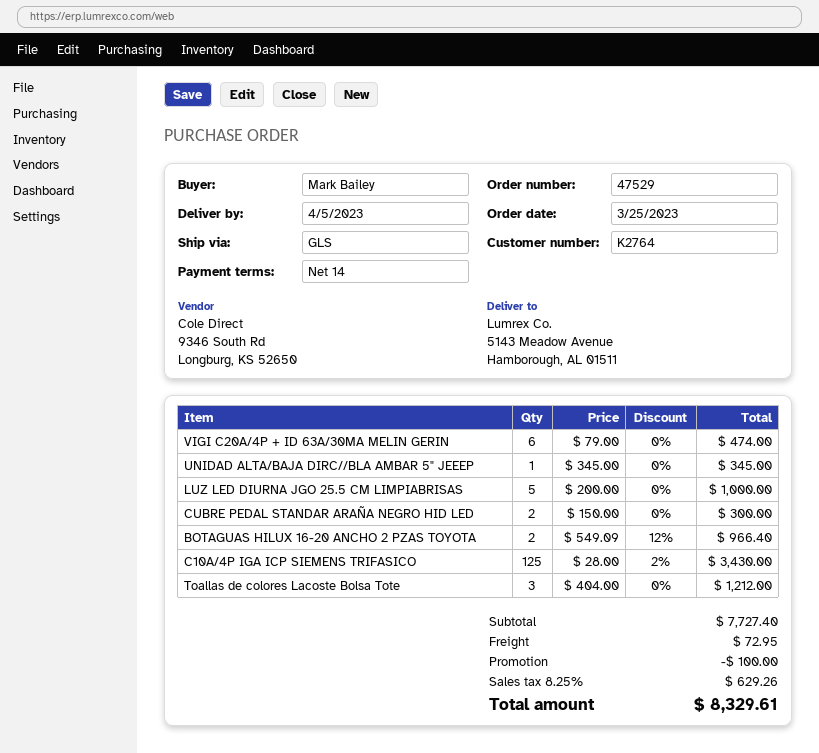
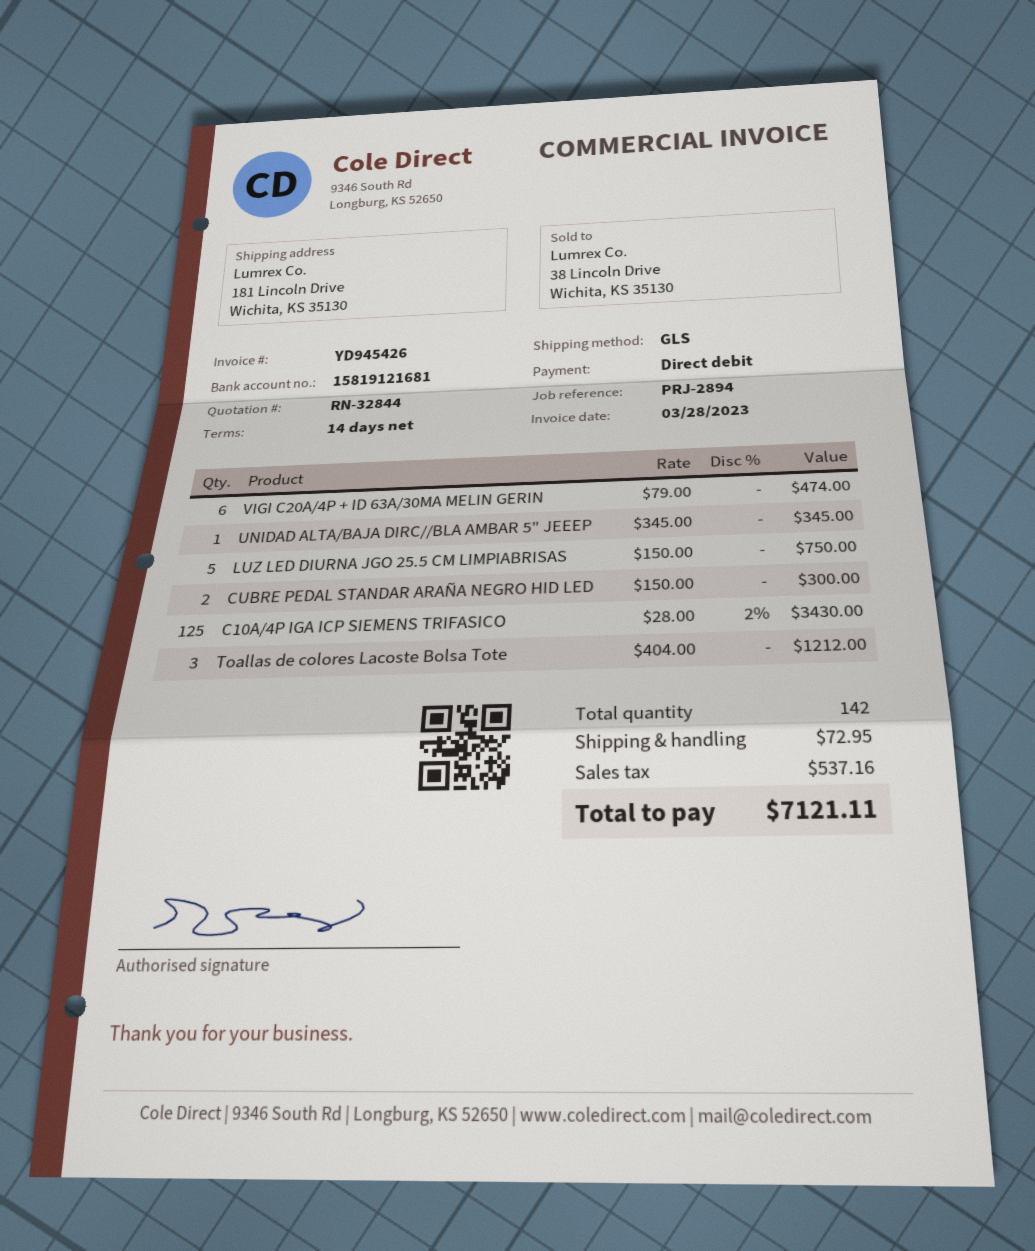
ship to: 5143 Meadow Avenue, Hamborough, AL 01511 -> 181 Lincoln Drive, Wichita, KS 35130
LUZ LED DIURNA JGO 25.5 CM LIMPIABRISAS: 5 x 200.00 = 1000.00 -> 5 x 150.00 = 750.00
BOTAGUAS HILUX 16-20 ANCHO 2 PZAS TOYOTA: 2 x 549.09 - 12% = 966.40 -> none
discount: 100.00 -> none
tax: 629.26 -> 537.16
total: 8329.61 -> 7121.11

